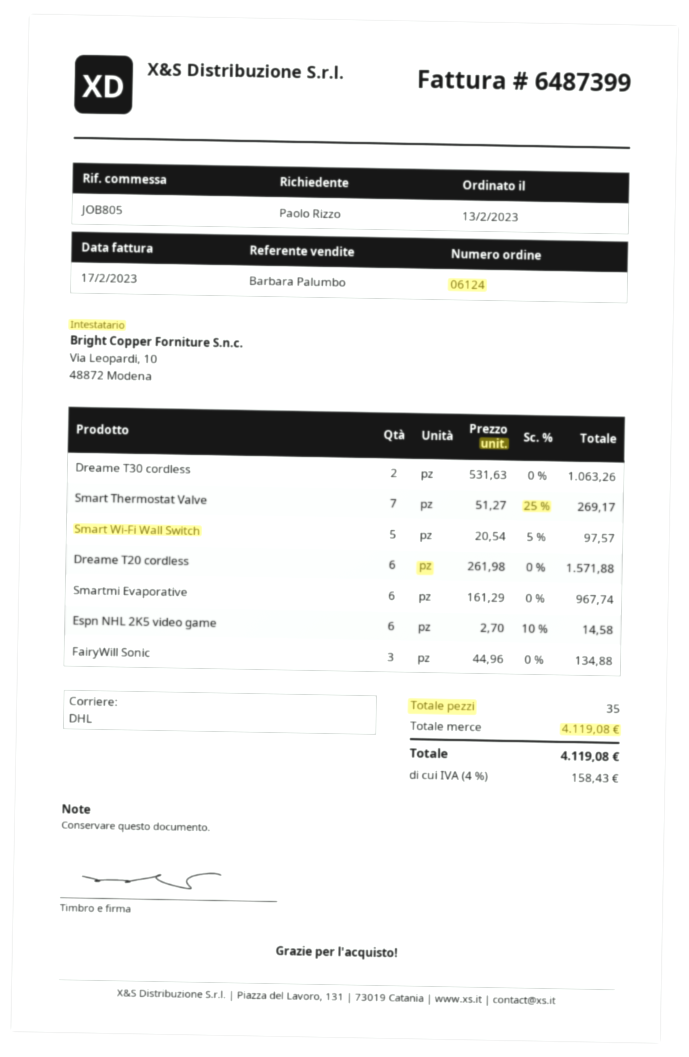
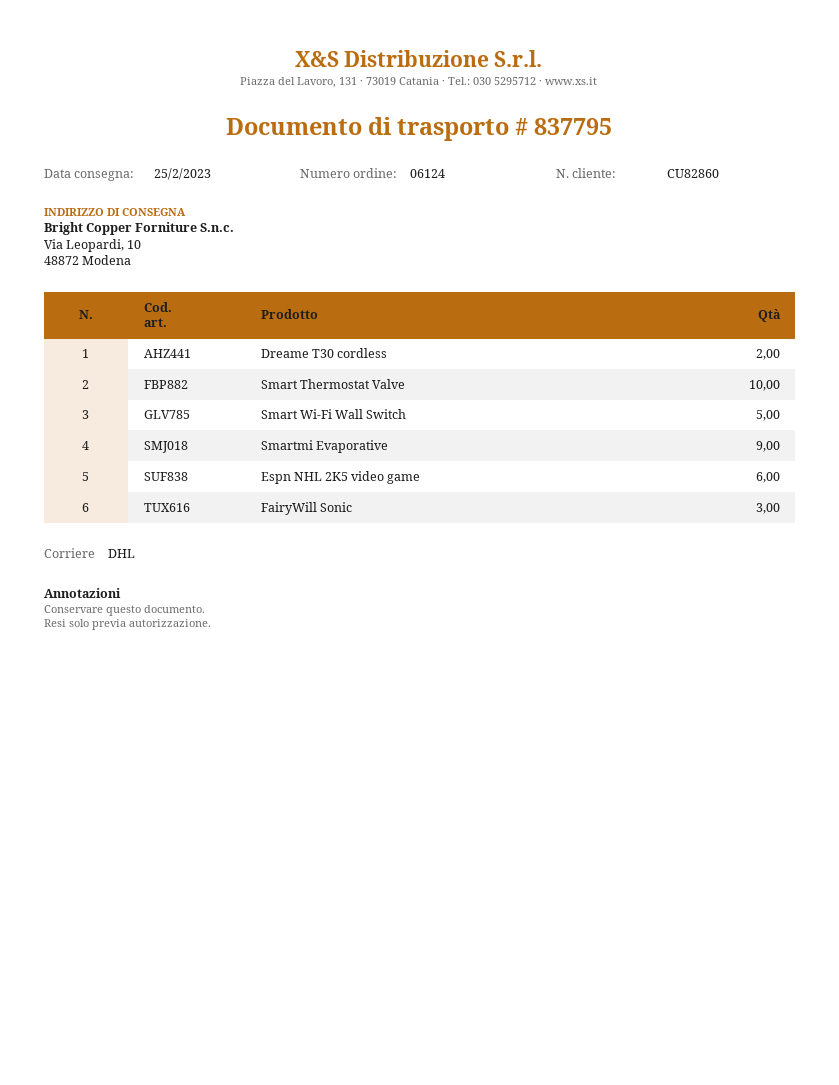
Smart Thermostat Valve: 7 -> 10
Dreame T20 cordless: 6 -> none
Smartmi Evaporative: 6 -> 9

